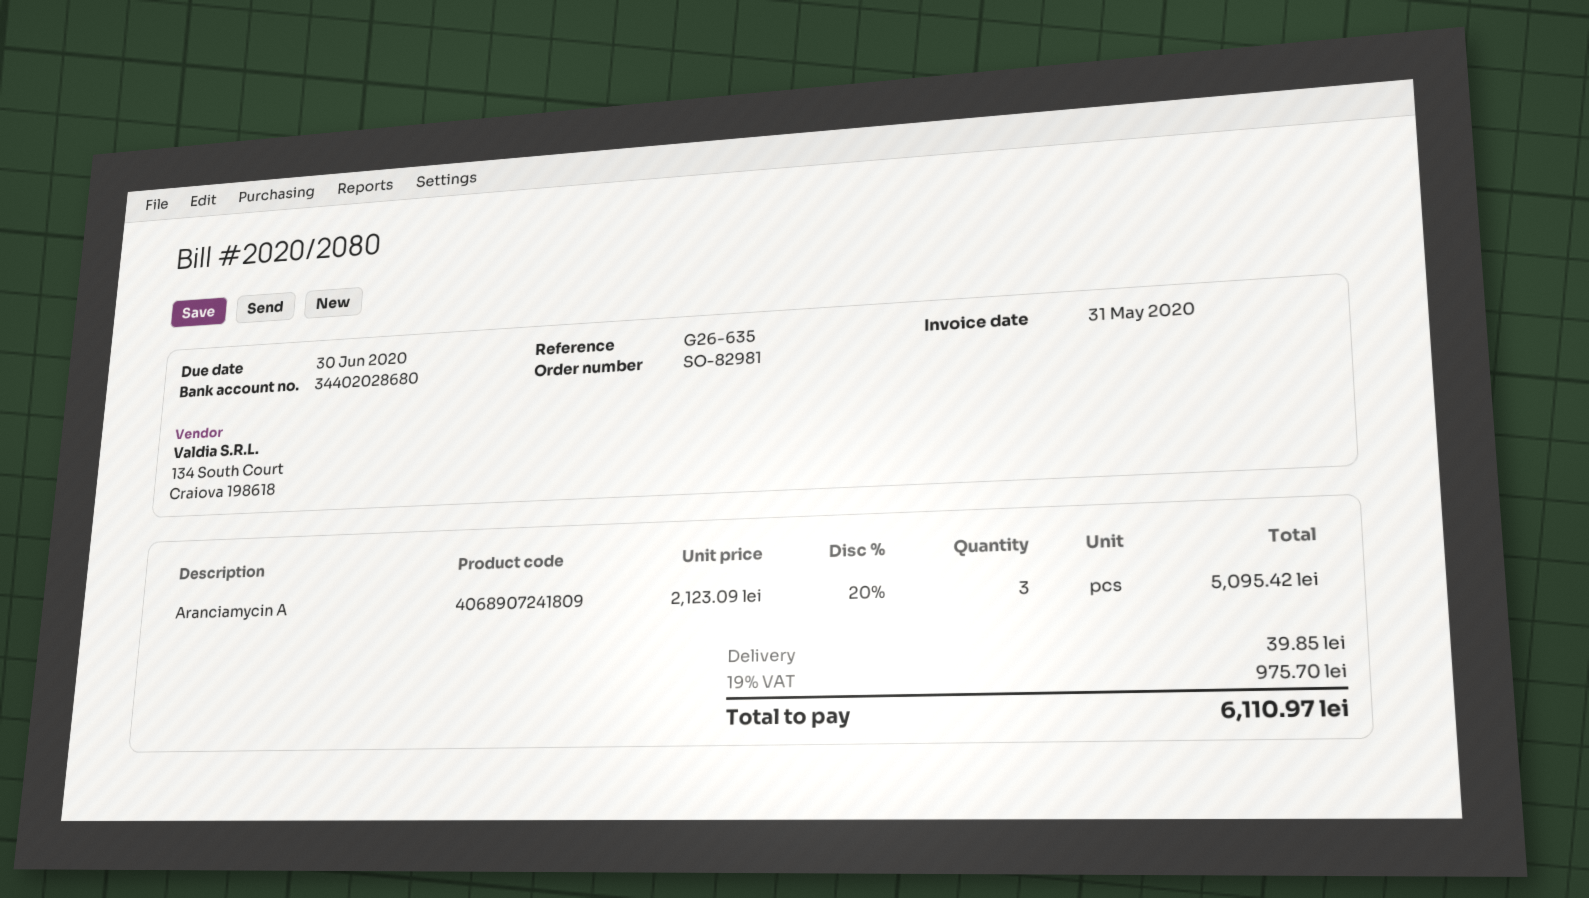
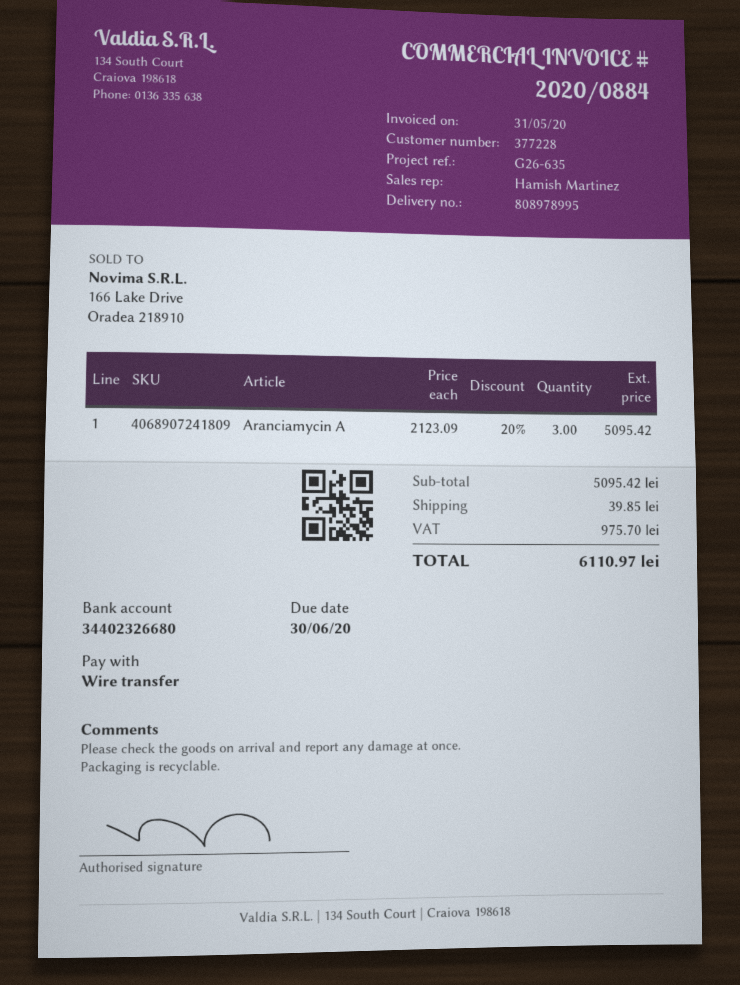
invoice number: 2020/2080 -> 2020/0884
bank account: 34402028680 -> 34402326680

